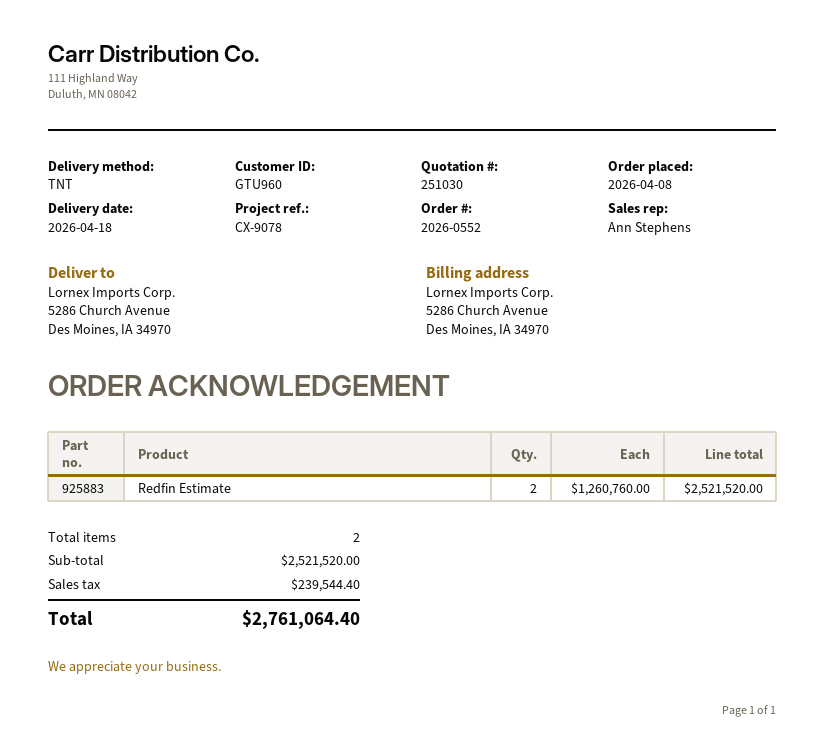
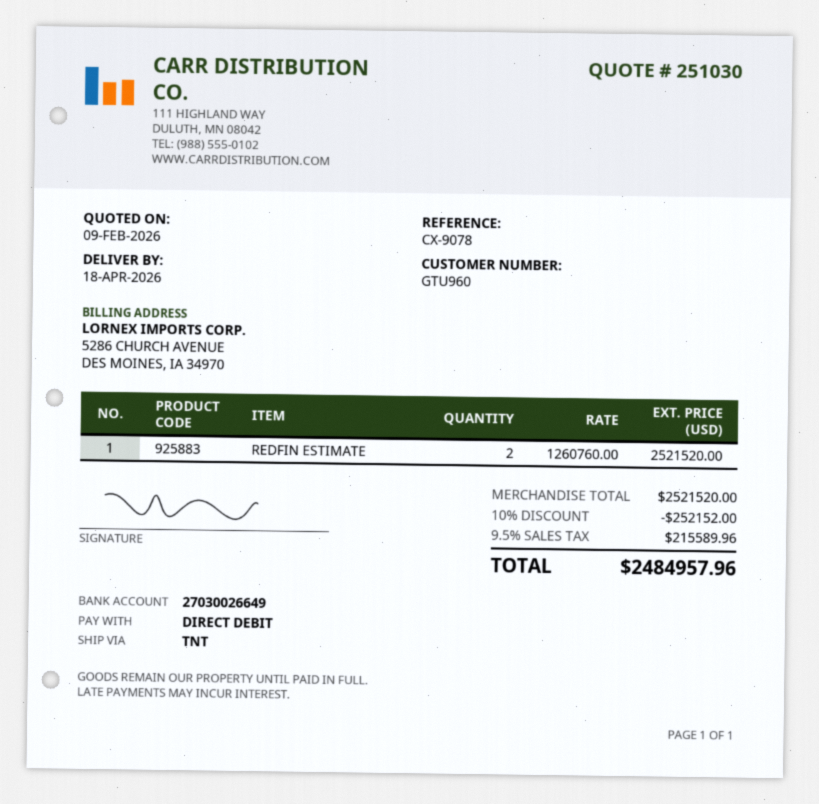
discount: none -> 10% = 252152.00
tax: 239544.40 -> 215589.96
total: 2761064.40 -> 2484957.96

